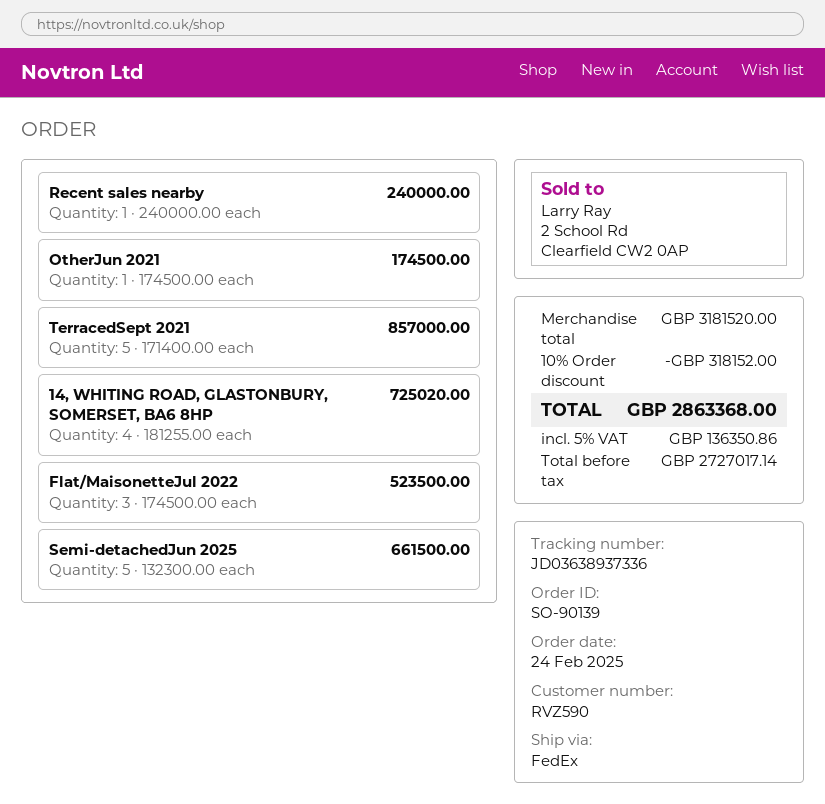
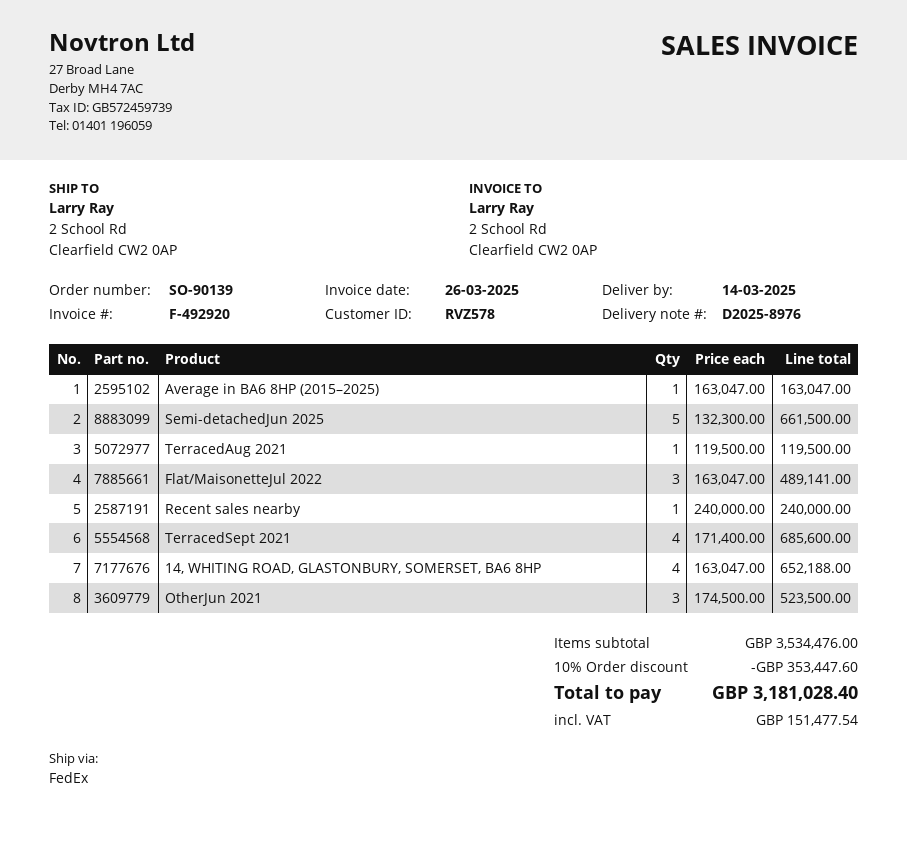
customer number: RVZ590 -> RVZ578
OtherJun 2021: 1 x 174500.00 = 174500.00 -> 3 x 174500.00 = 523500.00
TerracedSept 2021: 5 x 171400.00 = 857000.00 -> 4 x 171400.00 = 685600.00
14, WHITING ROAD, GLASTONBURY, SOMERSET, BA6 8HP: 4 x 181255.00 = 725020.00 -> 4 x 163047.00 = 652188.00
Flat/MaisonetteJul 2022: 3 x 174500.00 = 523500.00 -> 3 x 163047.00 = 489141.00
Average in BA6 8HP (2015–2025): none -> 1 x 163047.00 = 163047.00
TerracedAug 2021: none -> 1 x 119500.00 = 119500.00
subtotal: 3181520.00 -> 3534476.00
discount: 10% = 318152.00 -> 10% = 353447.60
tax: 136350.86 -> 151477.54
total: 2863368.00 -> 3181028.40

